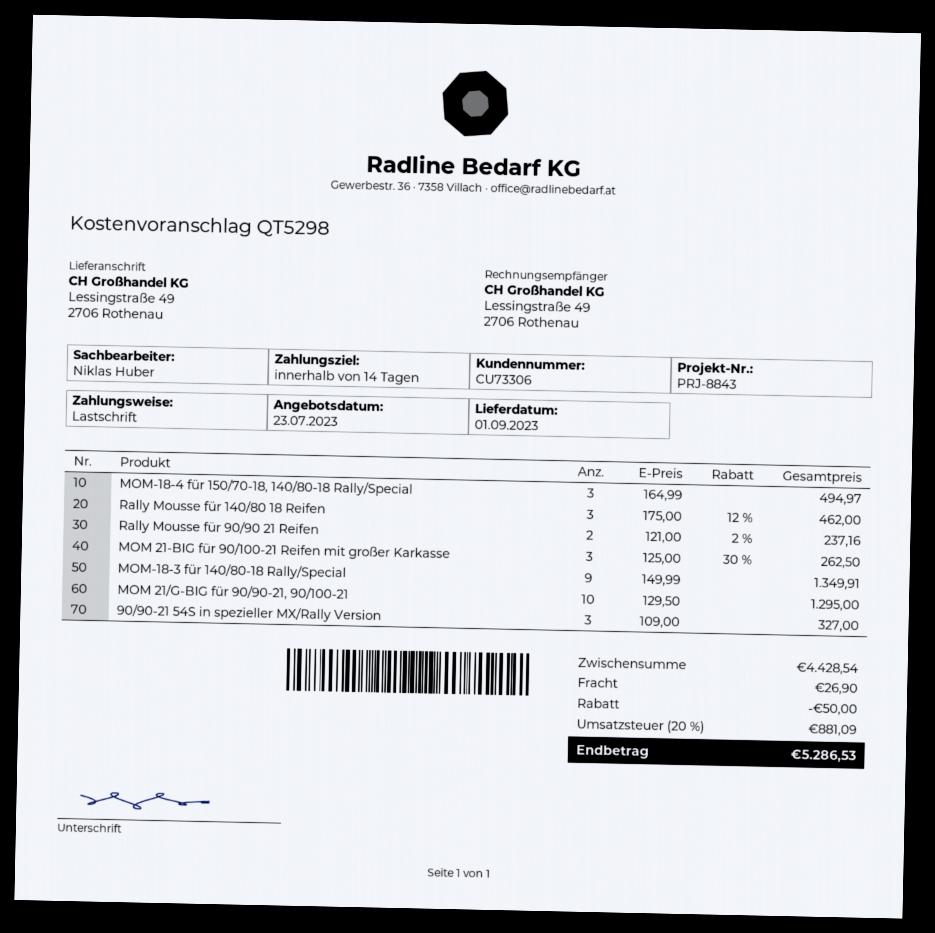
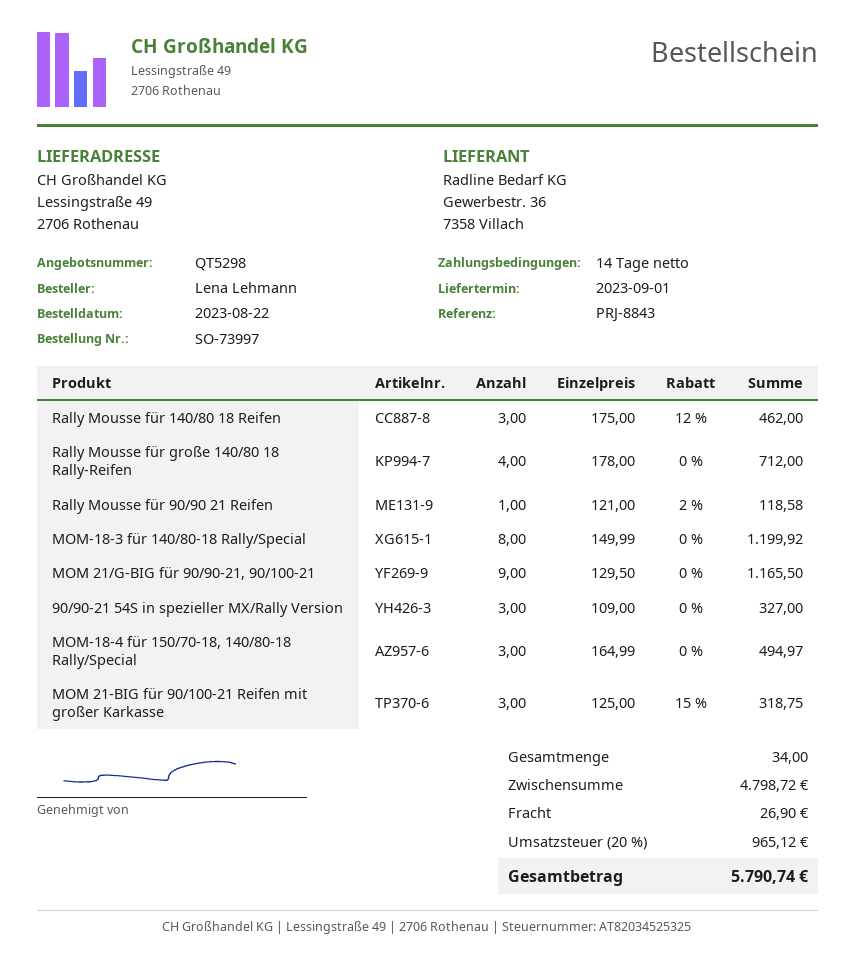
Rally Mousse für 90/90 21 Reifen: 2 x 121.00 - 2% = 237.16 -> 1 x 121.00 - 2% = 118.58
MOM 21-BIG für 90/100-21 Reifen mit großer Karkasse: 3 x 125.00 - 30% = 262.50 -> 3 x 125.00 - 15% = 318.75
MOM-18-3 für 140/80-18 Rally/Special: 9 x 149.99 = 1349.91 -> 8 x 149.99 = 1199.92
MOM 21/G-BIG für 90/90-21, 90/100-21: 10 x 129.50 = 1295.00 -> 9 x 129.50 = 1165.50
Rally Mousse für große 140/80 18 Rally-Reifen: none -> 4 x 178.00 = 712.00
subtotal: 4428.54 -> 4798.72
discount: 50.00 -> none
tax: 20% = 881.09 -> 20% = 965.12
total: 5286.53 -> 5790.74

